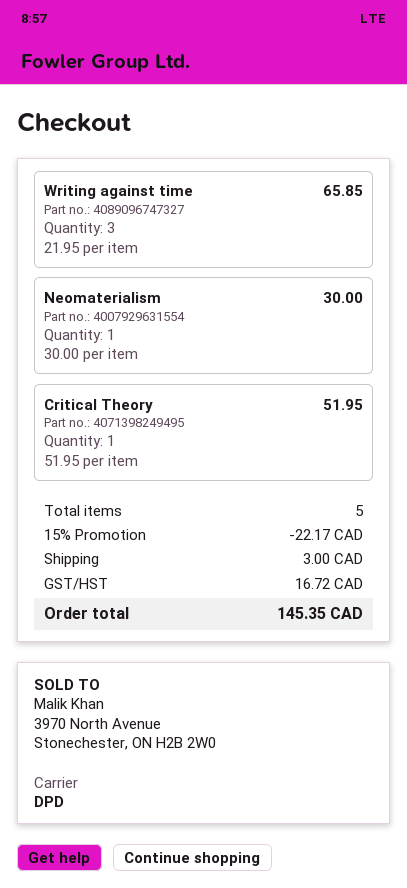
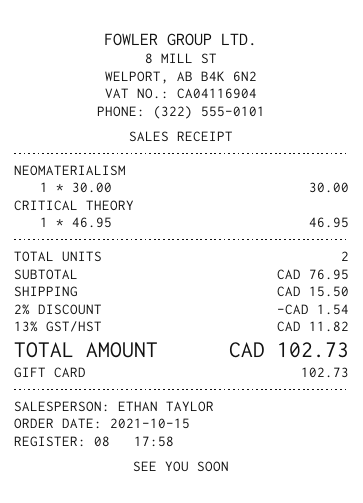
Writing against time: 3 x 21.95 = 65.85 -> none
Critical Theory: 1 x 51.95 = 51.95 -> 1 x 46.95 = 46.95
total quantity: 5 -> 2
discount: 15% = 22.17 -> 2% = 1.54
shipping: 3.00 -> 15.50
tax: 16.72 -> 11.82
total: 145.35 -> 102.73

